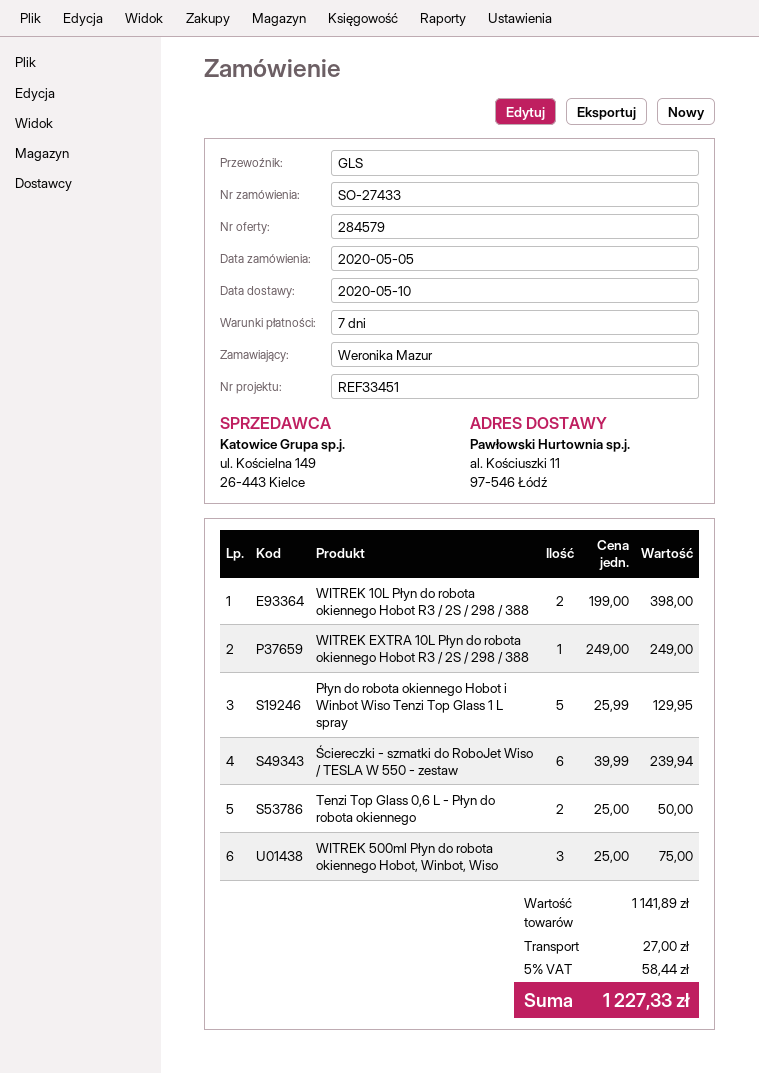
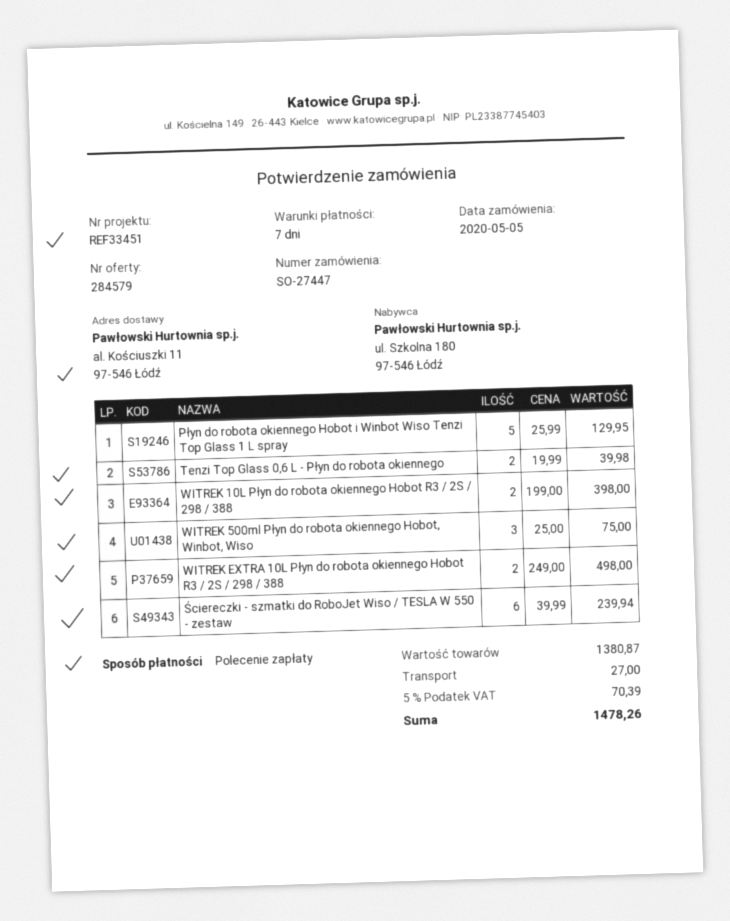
order number: SO-27433 -> SO-27447
WITREK EXTRA 10L Płyn do robota okiennego Hobot R3 / 2S / 298 / 388: 1 x 249.00 = 249.00 -> 2 x 249.00 = 498.00
Tenzi Top Glass 0,6 L - Płyn do robota okiennego: 2 x 25.00 = 50.00 -> 2 x 19.99 = 39.98
subtotal: 1141.89 -> 1380.87
tax: 5% = 58.44 -> 5% = 70.39
total: 1227.33 -> 1478.26

